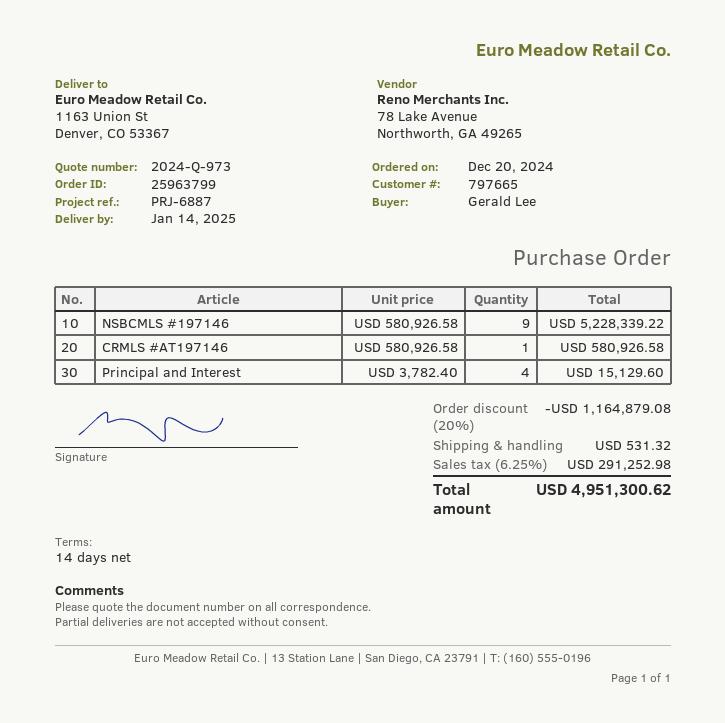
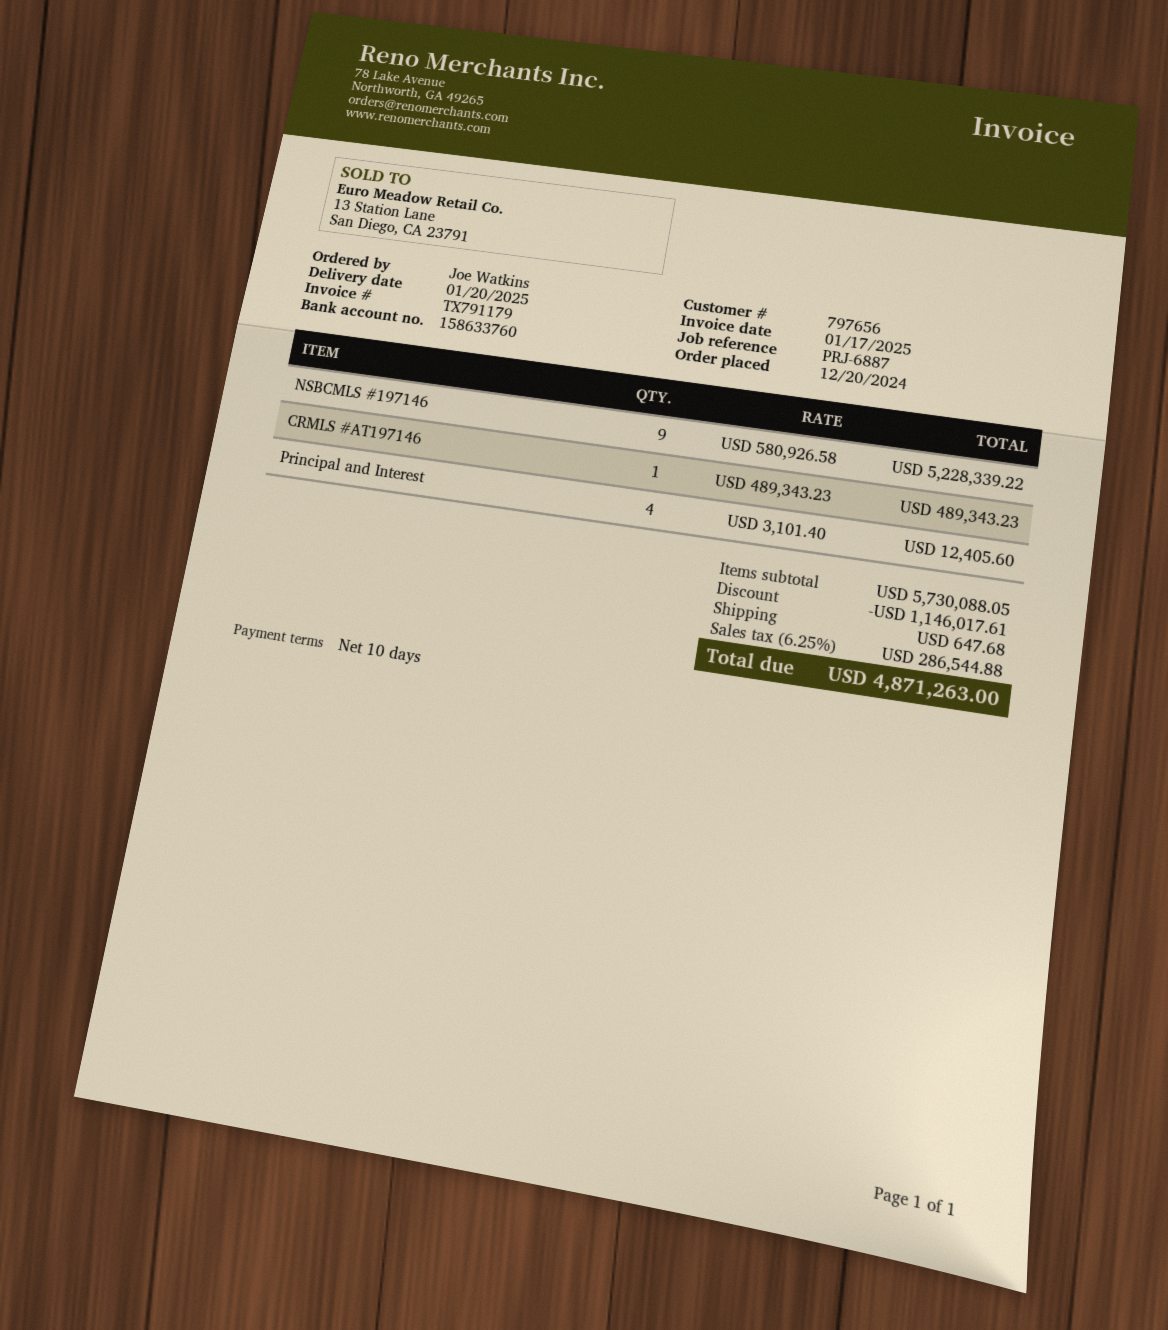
delivery date: 2025-01-14 -> 2025-01-20
payment terms: 14 days -> 10 days
customer number: 797665 -> 797656
ordered by: Gerald Lee -> Joe Watkins
CRMLS #AT197146: 1 x 580926.58 = 580926.58 -> 1 x 489343.23 = 489343.23
Principal and Interest: 4 x 3782.40 = 15129.60 -> 4 x 3101.40 = 12405.60
discount: 1164879.08 -> 1146017.61
shipping: 531.32 -> 647.68
tax: 6.25% = 291252.98 -> 6.25% = 286544.88
total: 4951300.62 -> 4871263.00

